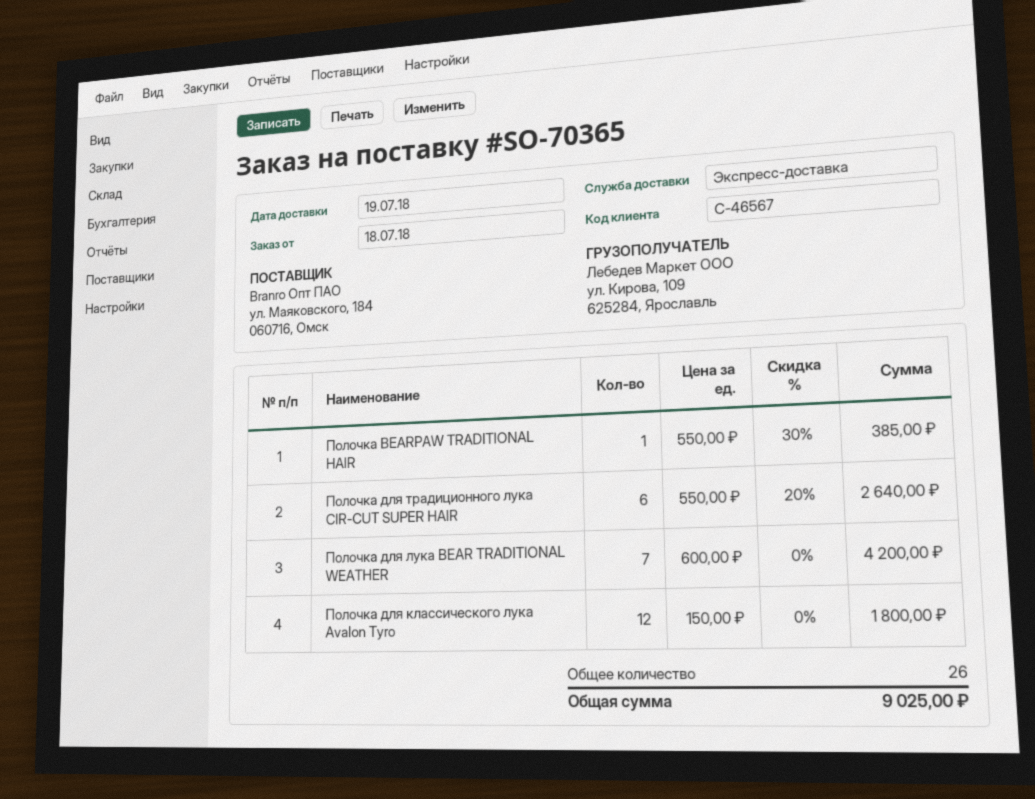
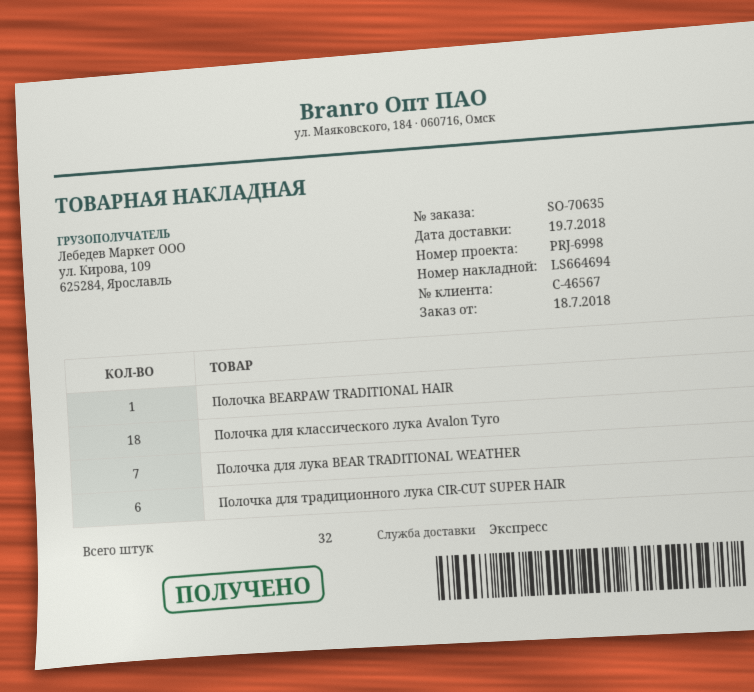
order number: SO-70365 -> SO-70635
Полочка для классического лука Avalon Tyro: 12 -> 18
total quantity: 26 -> 32

